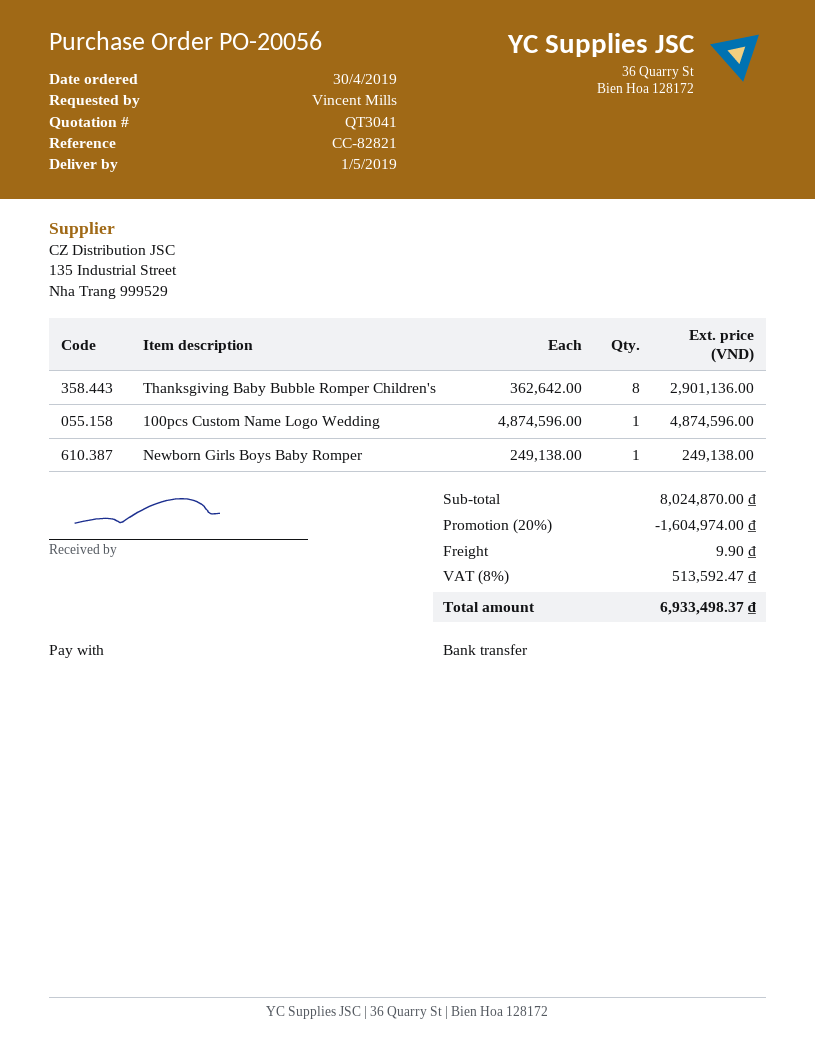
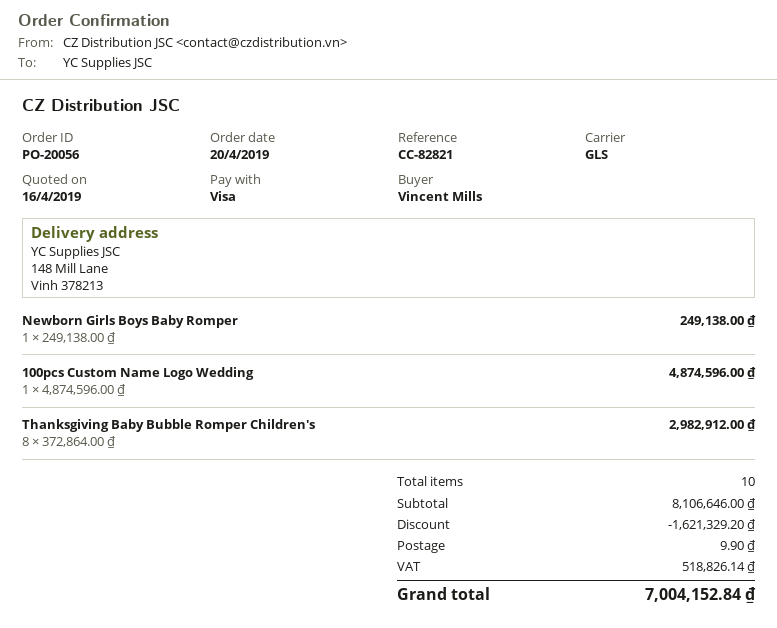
order date: 2019-04-30 -> 2019-04-20
payment method: bank transfer -> Visa
Thanksgiving Baby Bubble Romper Children's: 8 x 362642.00 = 2901136.00 -> 8 x 372864.00 = 2982912.00
subtotal: 8024870.00 -> 8106646.00
discount: 1604974.00 -> 1621329.20
tax: 513592.47 -> 518826.14
total: 6933498.37 -> 7004152.84

